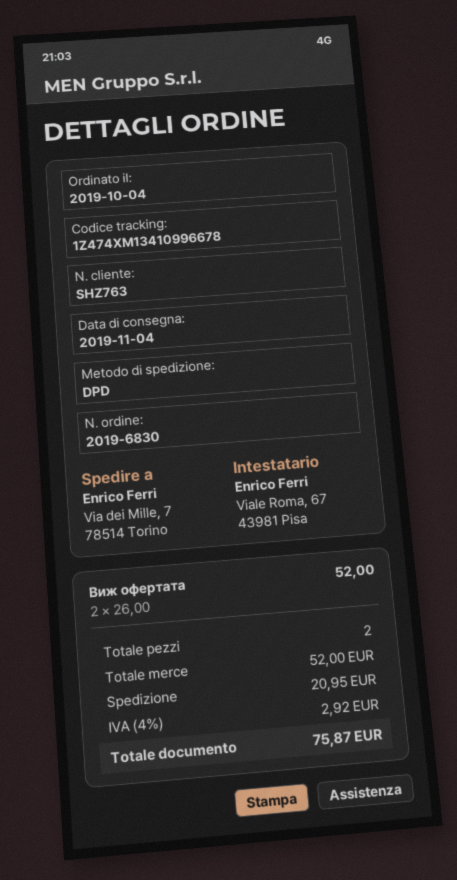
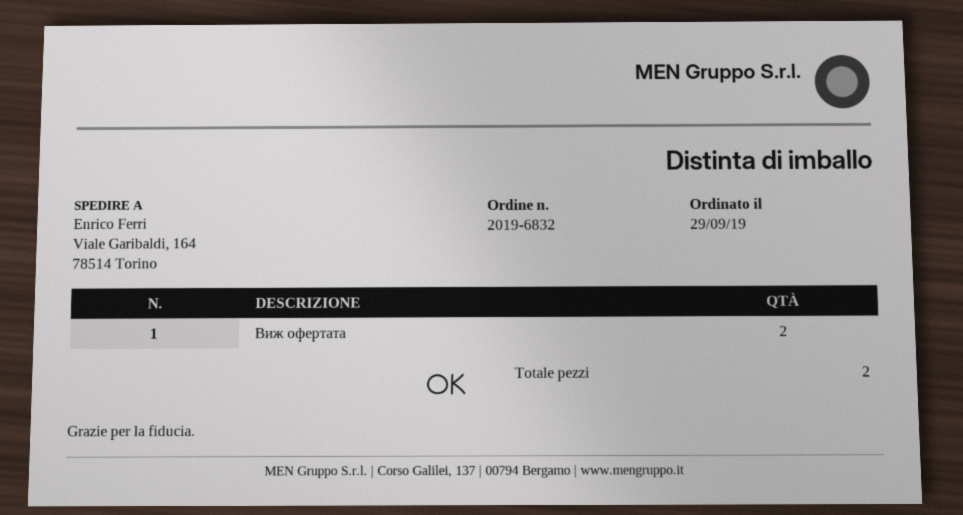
order number: 2019-6830 -> 2019-6832
order date: 2019-10-04 -> 2019-09-29
ship to: Via dei Mille, 7, 78514 Torino -> Viale Garibaldi, 164, 78514 Torino

